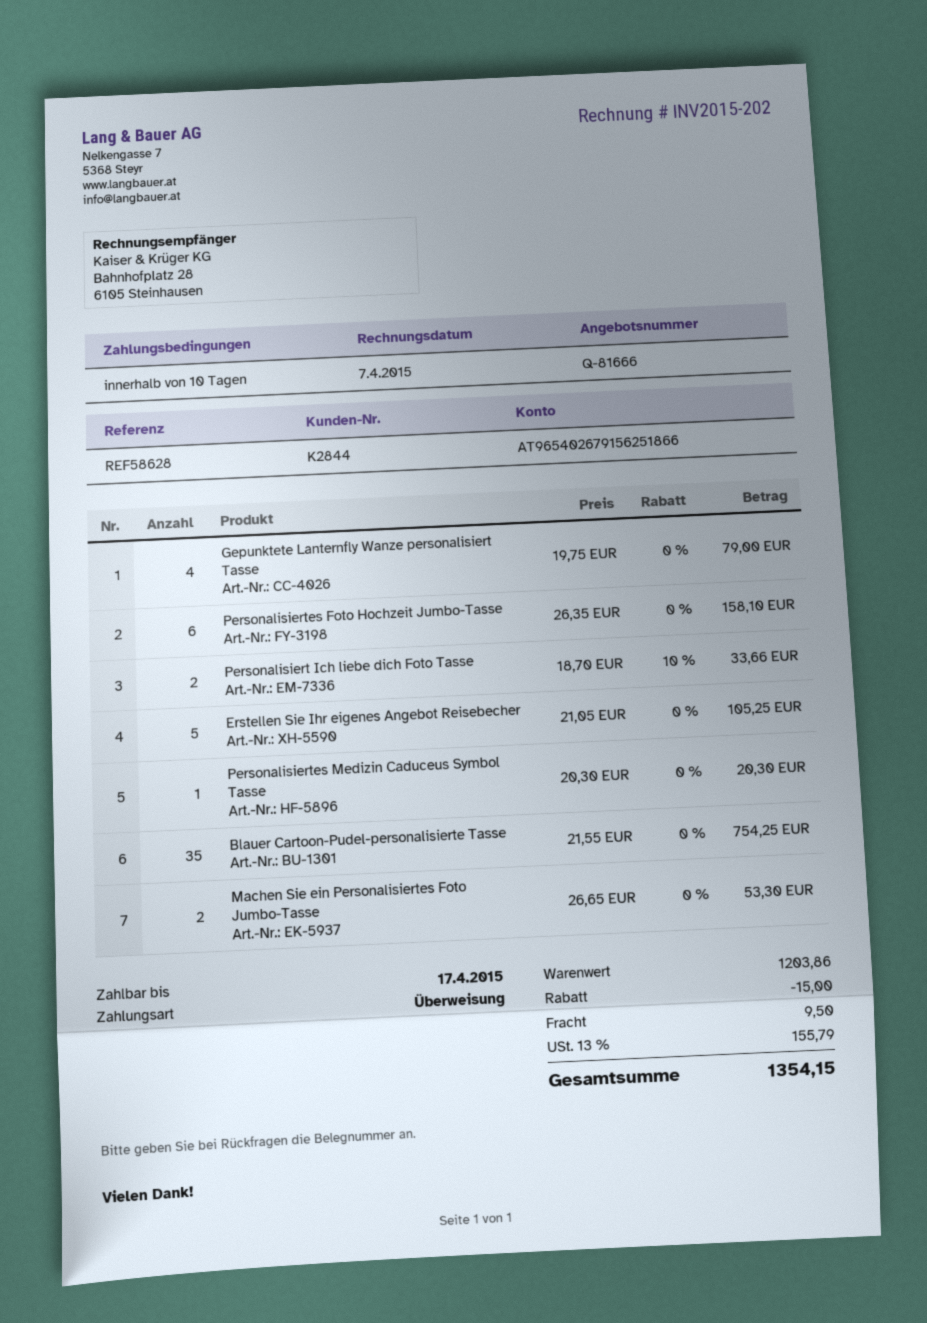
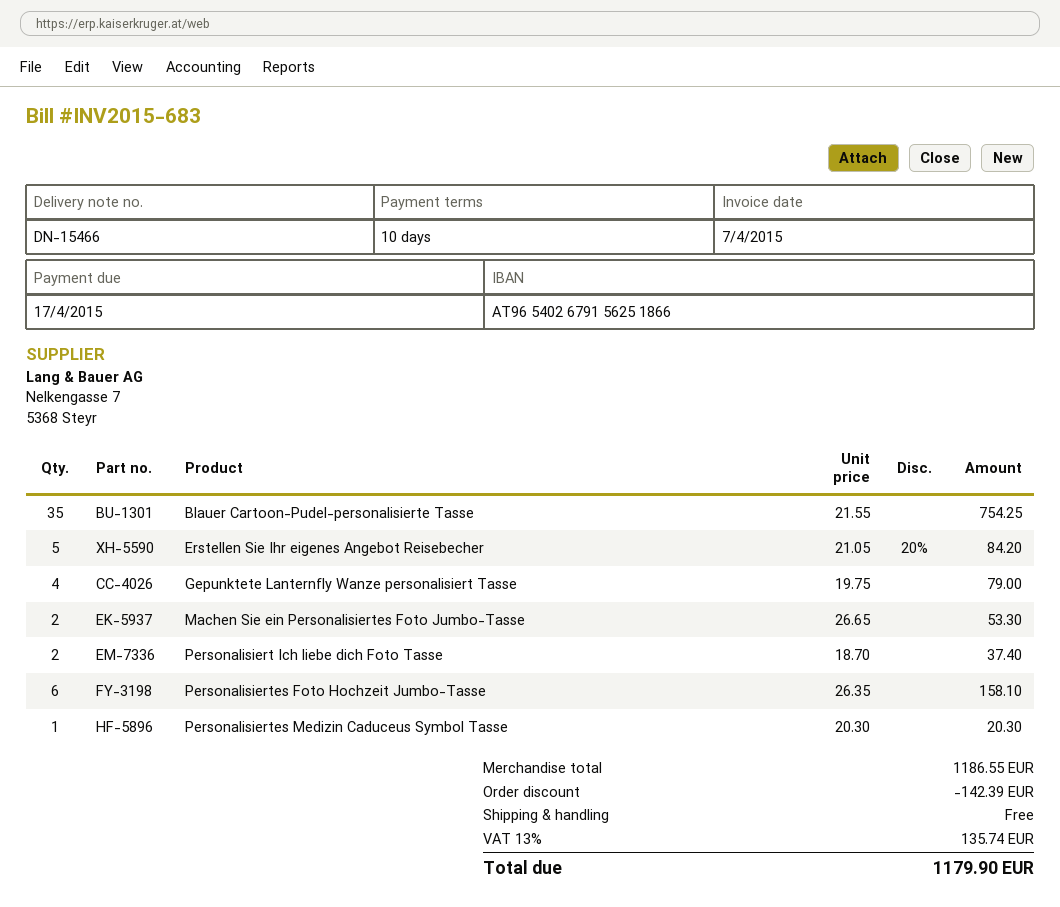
invoice number: INV2015-202 -> INV2015-683
Personalisiert Ich liebe dich Foto Tasse: 2 x 18.70 - 10% = 33.66 -> 2 x 18.70 = 37.40
Erstellen Sie Ihr eigenes Angebot Reisebecher: 5 x 21.05 = 105.25 -> 5 x 21.05 - 20% = 84.20
subtotal: 1203.86 -> 1186.55
discount: 15.00 -> 142.39
shipping: 9.50 -> 0.00
tax: 13% = 155.79 -> 13% = 135.74
total: 1354.15 -> 1179.90

